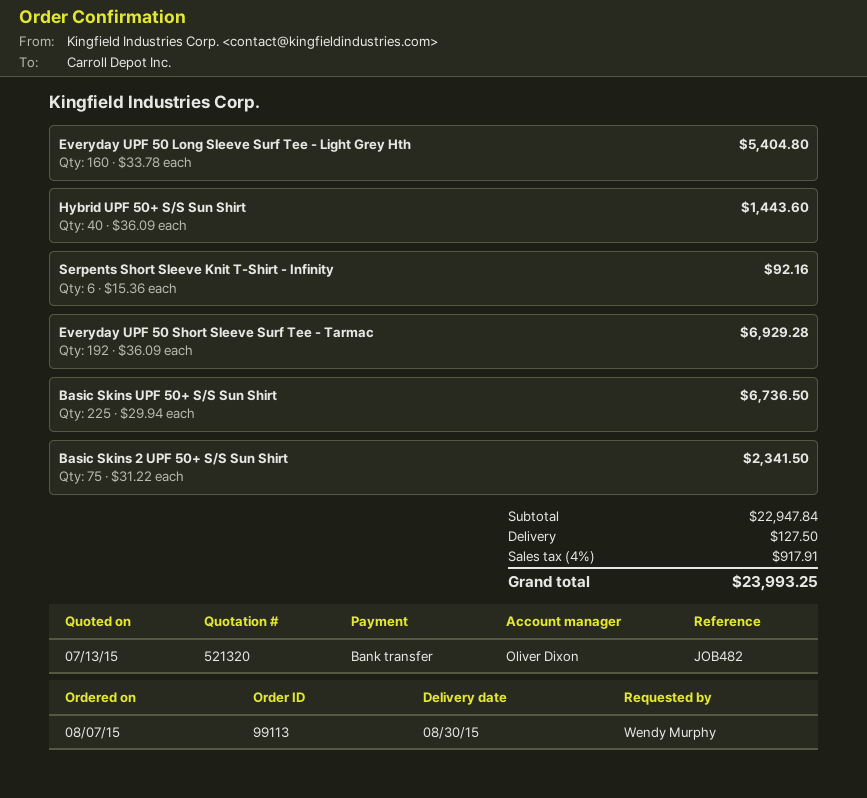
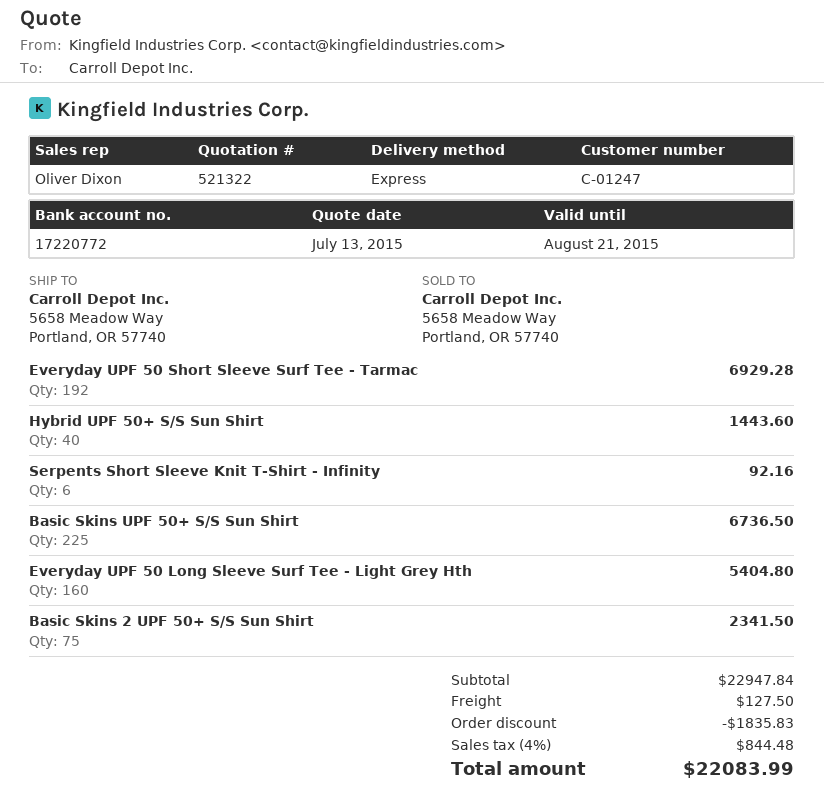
quote number: 521320 -> 521322
discount: none -> 1835.83
tax: 4% = 917.91 -> 4% = 844.48
total: 23993.25 -> 22083.99

